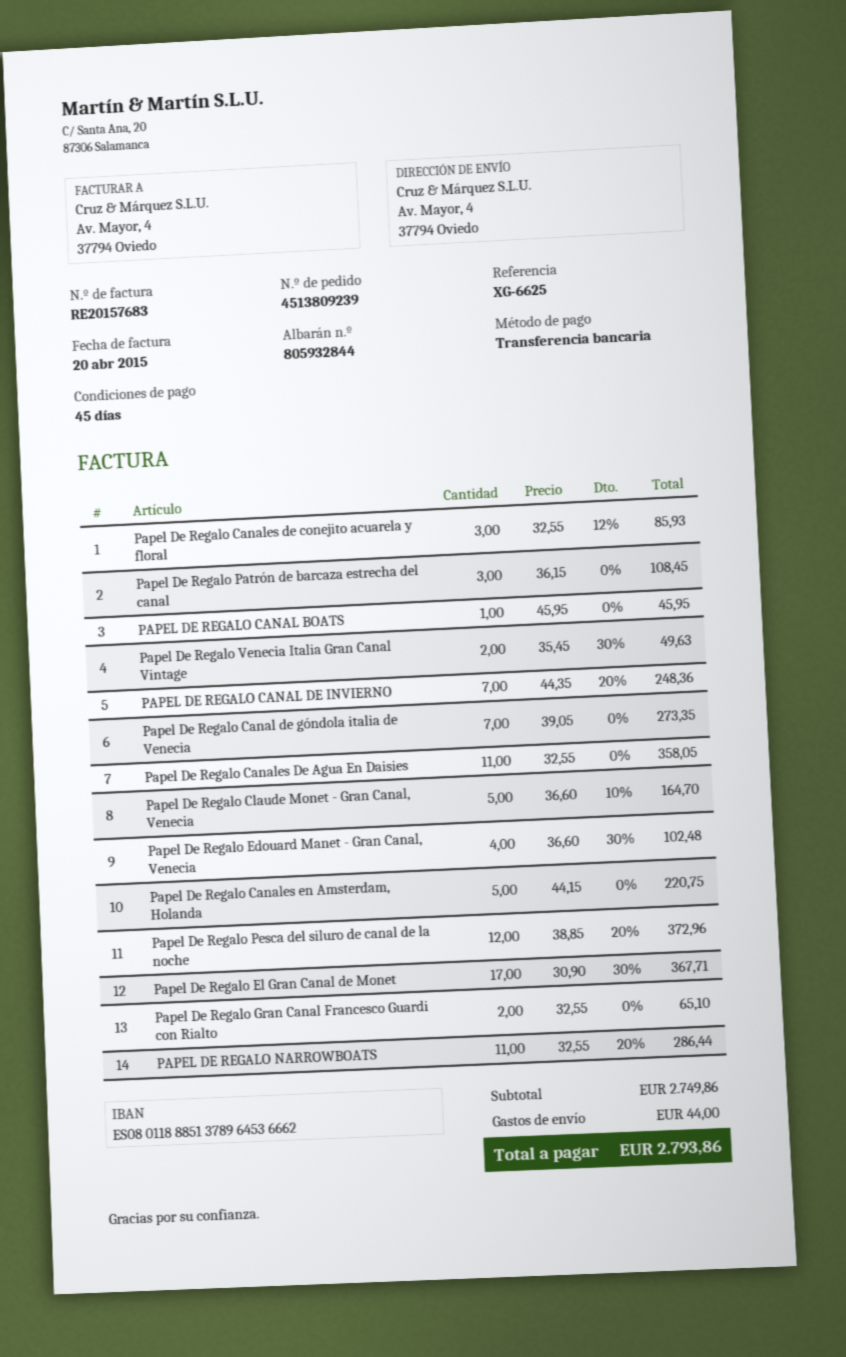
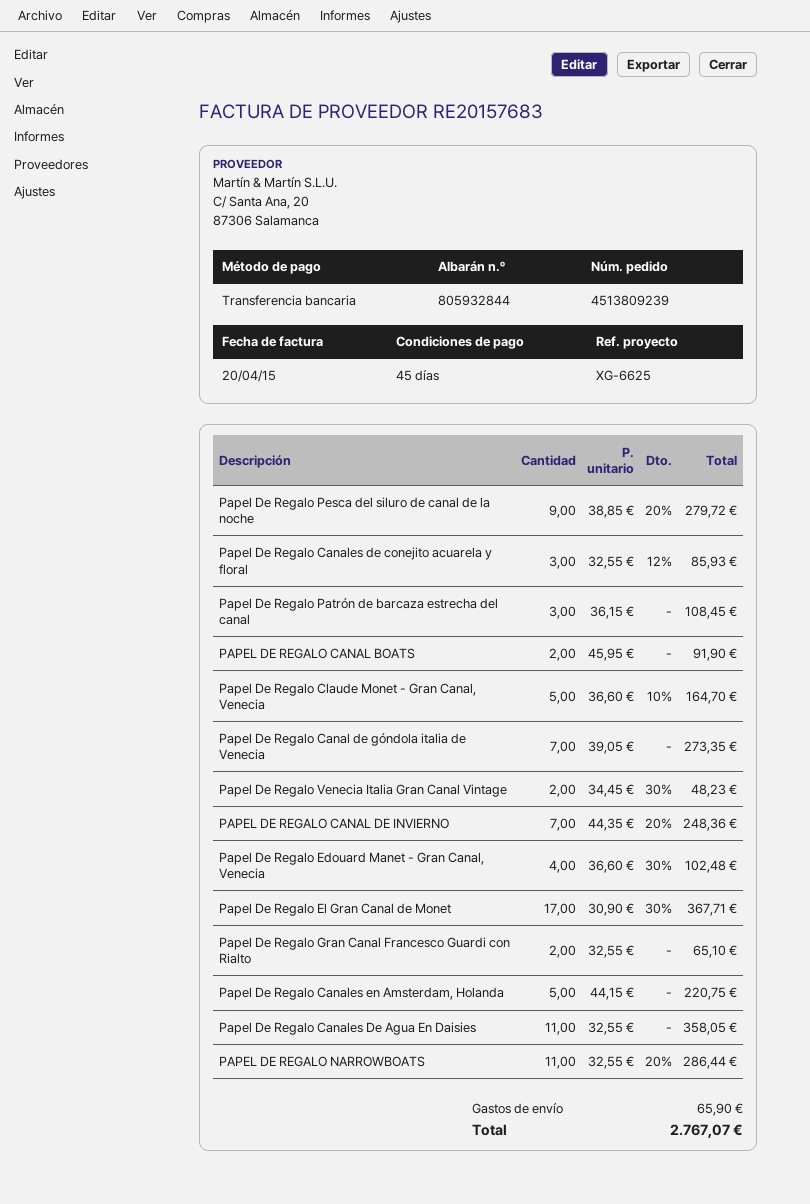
PAPEL DE REGALO CANAL BOATS: 1 x 45.95 = 45.95 -> 2 x 45.95 = 91.90
Papel De Regalo Venecia Italia Gran Canal Vintage: 2 x 35.45 - 30% = 49.63 -> 2 x 34.45 - 30% = 48.23
Papel De Regalo Pesca del siluro de canal de la noche: 12 x 38.85 - 20% = 372.96 -> 9 x 38.85 - 20% = 279.72
shipping: 44.00 -> 65.90
total: 2793.86 -> 2767.07

